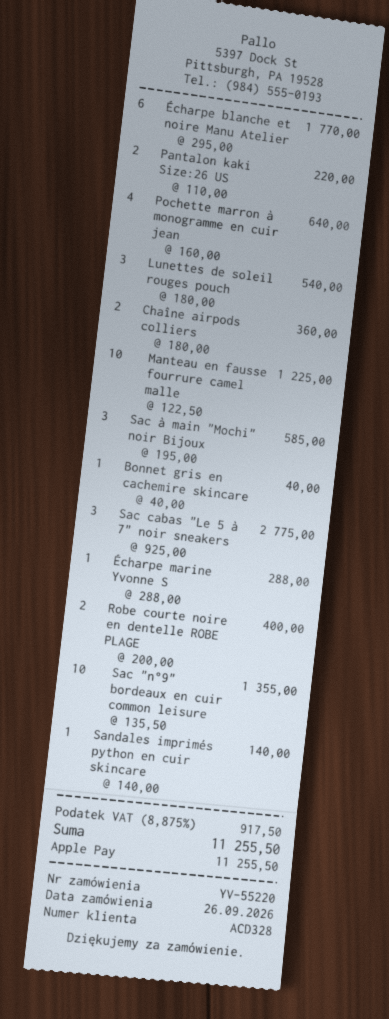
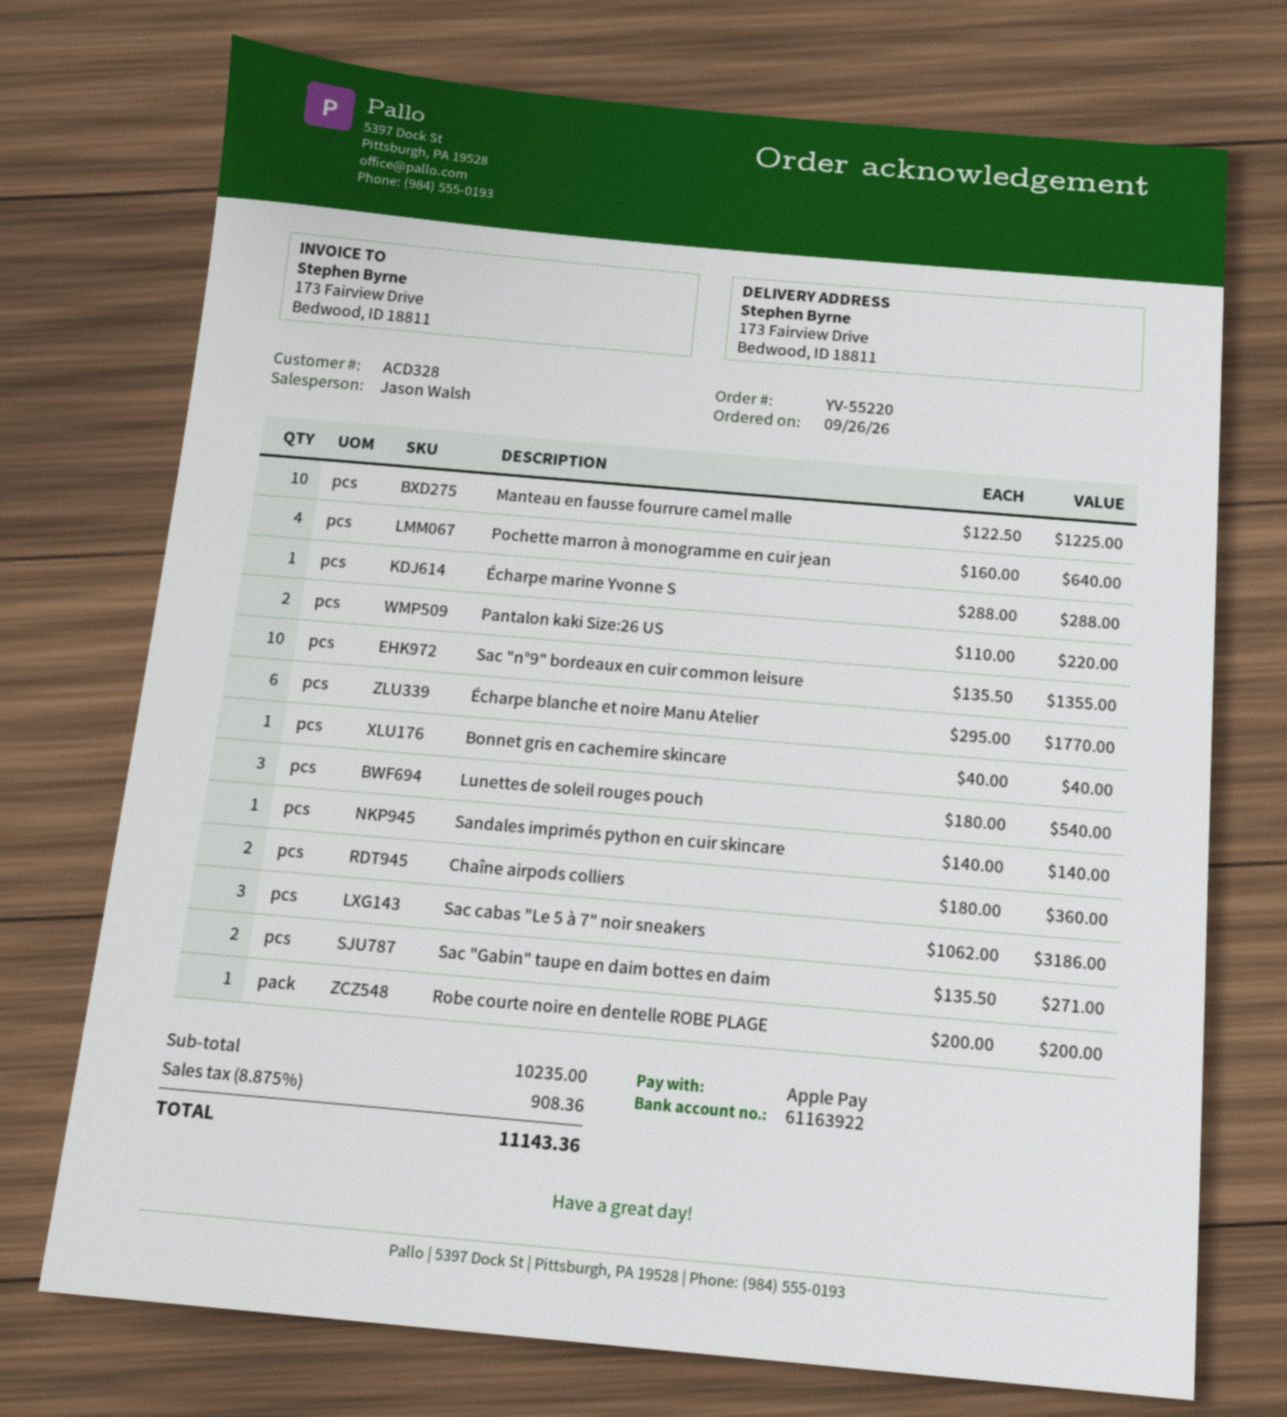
Sac à main "Mochi" noir Bijoux: 3 x 195.00 = 585.00 -> none
Sac cabas "Le 5 à 7" noir sneakers: 3 x 925.00 = 2775.00 -> 3 x 1062.00 = 3186.00
Robe courte noire en dentelle ROBE PLAGE: 2 x 200.00 = 400.00 -> 1 x 200.00 = 200.00
Sac "Gabin" taupe en daim bottes en daim: none -> 2 x 135.50 = 271.00
tax: 8.875% = 917.50 -> 8.875% = 908.36
total: 11255.50 -> 11143.36

